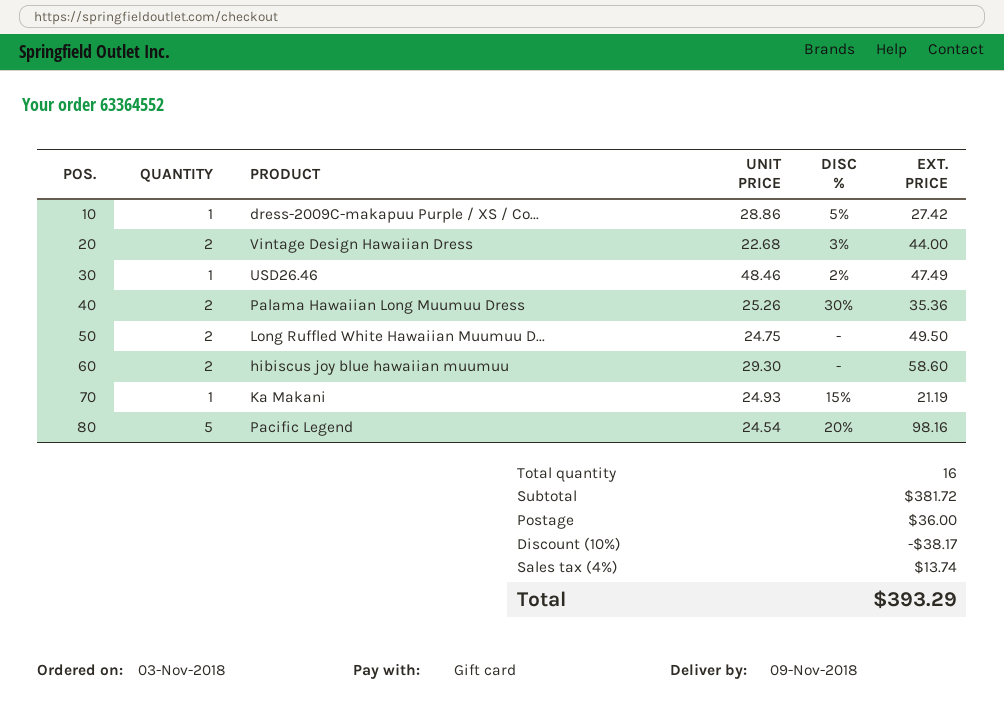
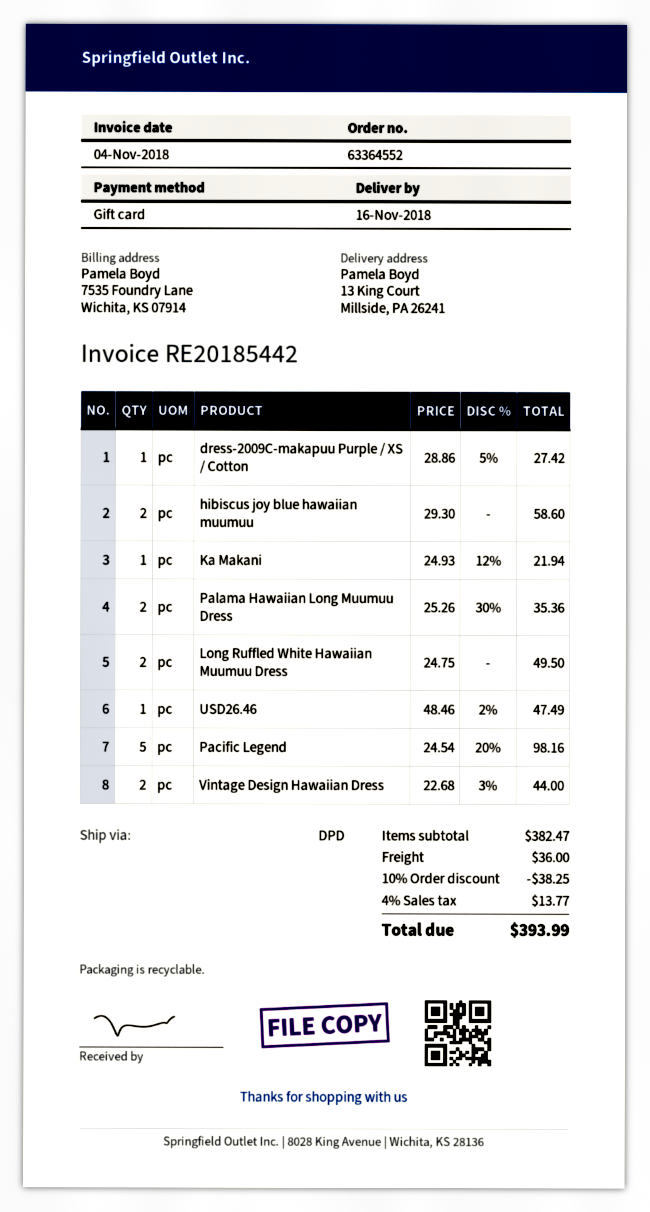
delivery date: 2018-11-09 -> 2018-11-16
Ka Makani: 1 x 24.93 - 15% = 21.19 -> 1 x 24.93 - 12% = 21.94
subtotal: 381.72 -> 382.47
discount: 10% = 38.17 -> 10% = 38.25
tax: 4% = 13.74 -> 4% = 13.77
total: 393.29 -> 393.99

